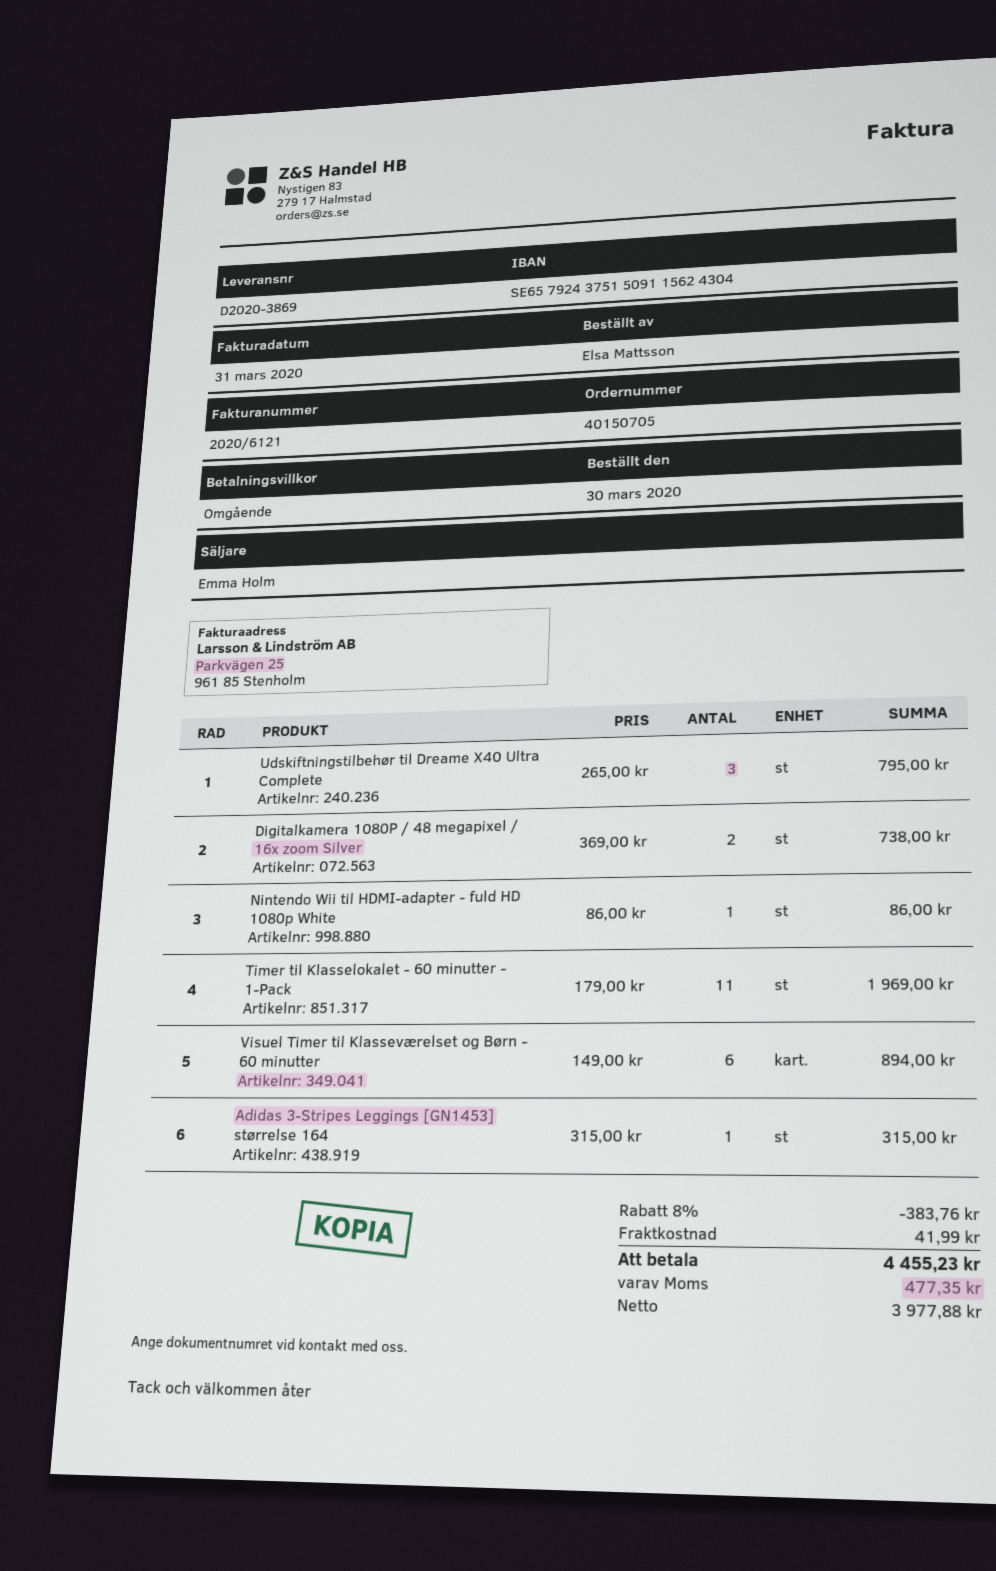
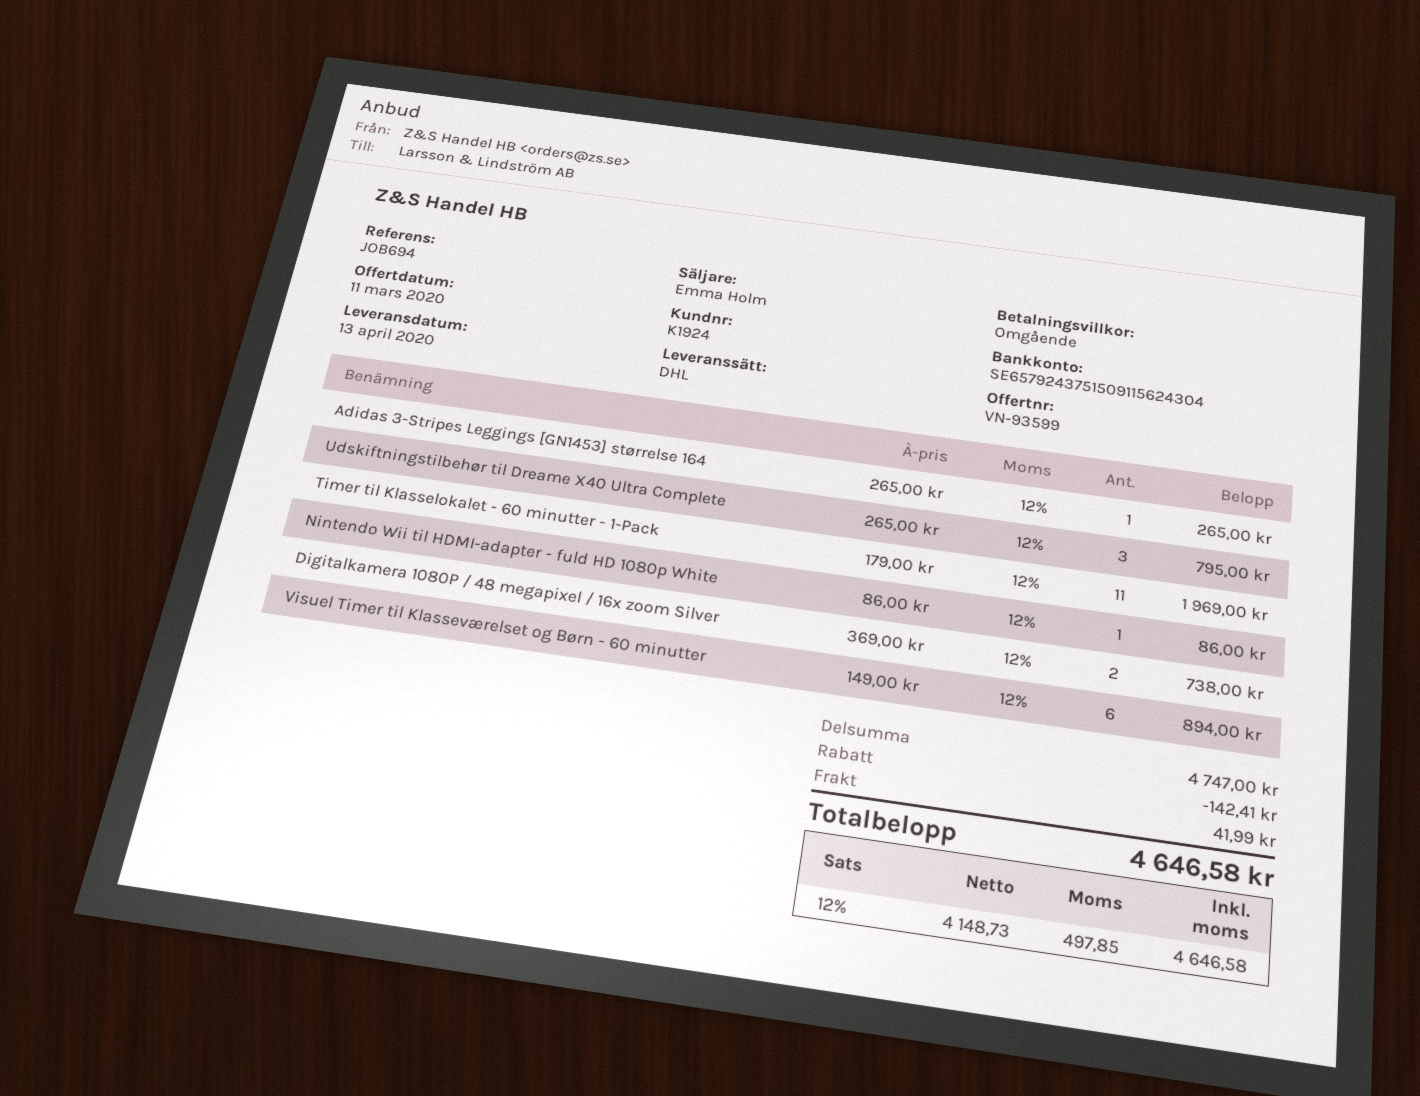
Adidas 3-Stripes Leggings [GN1453] størrelse 164: 1 x 315.00 = 315.00 -> 1 x 265.00 = 265.00
discount: 383.76 -> 142.41
net: 3977.88 -> 4148.73
tax: 477.35 -> 497.85
total: 4455.23 -> 4646.58

